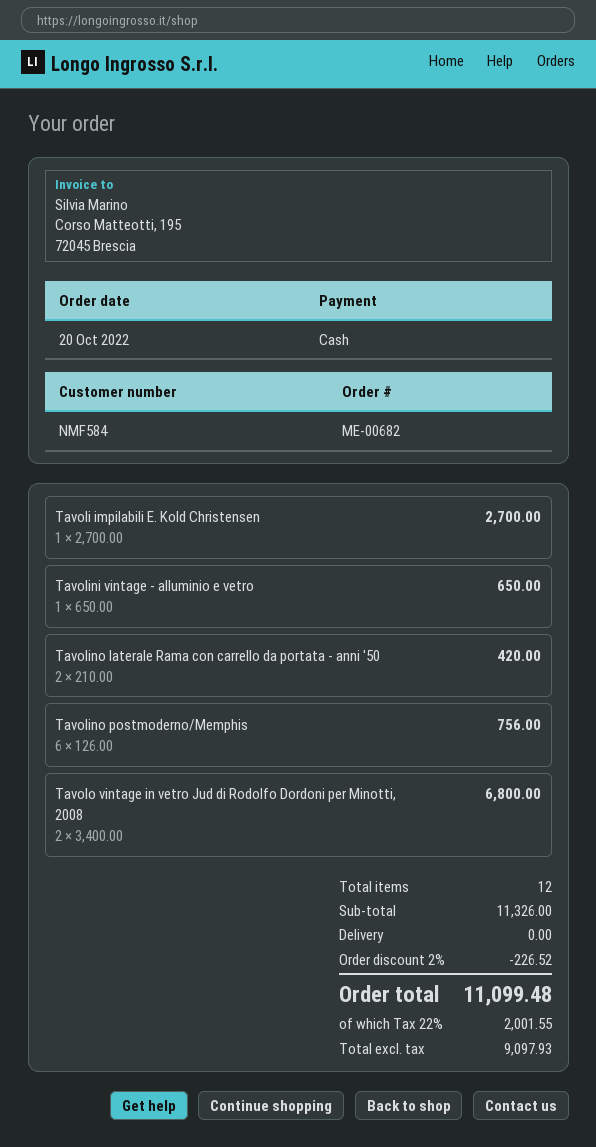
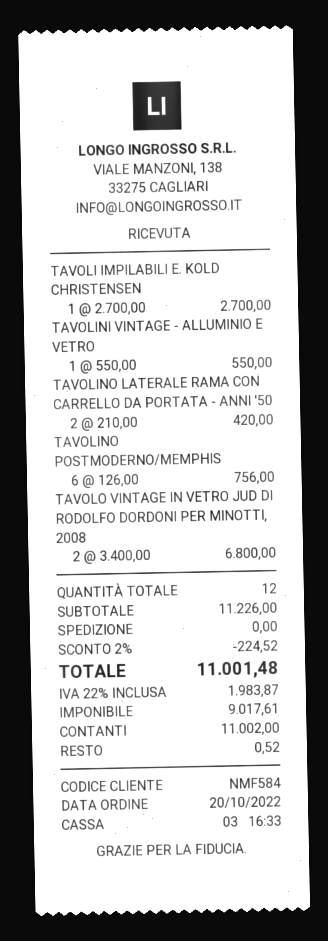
Tavolini vintage - alluminio e vetro: 1 x 650.00 = 650.00 -> 1 x 550.00 = 550.00
subtotal: 11326.00 -> 11226.00
discount: 2% = 226.52 -> 2% = 224.52
net: 9097.93 -> 9017.61
tax: 22% = 2001.55 -> 22% = 1983.87
total: 11099.48 -> 11001.48

